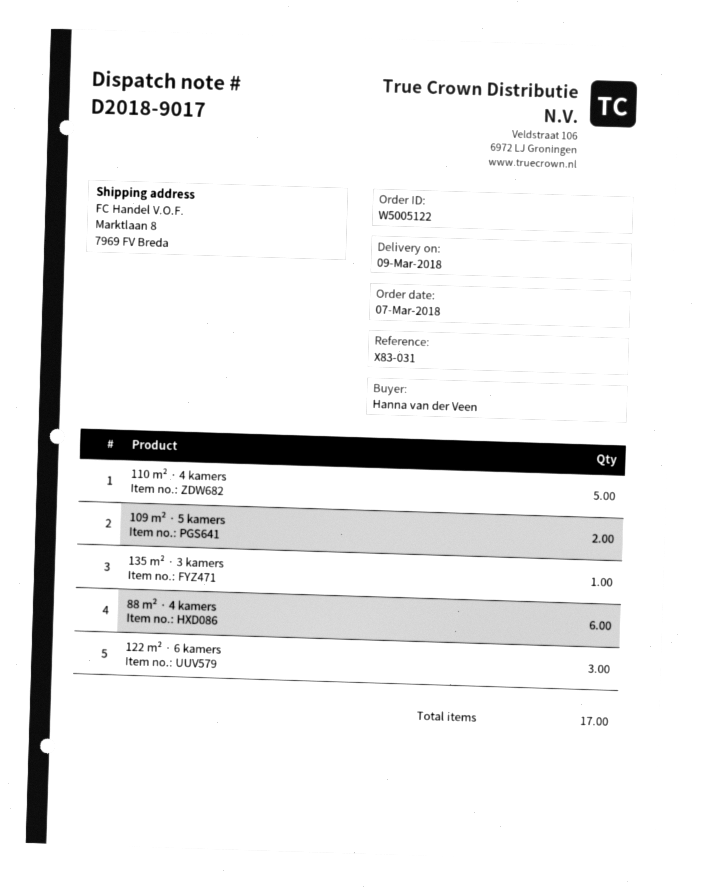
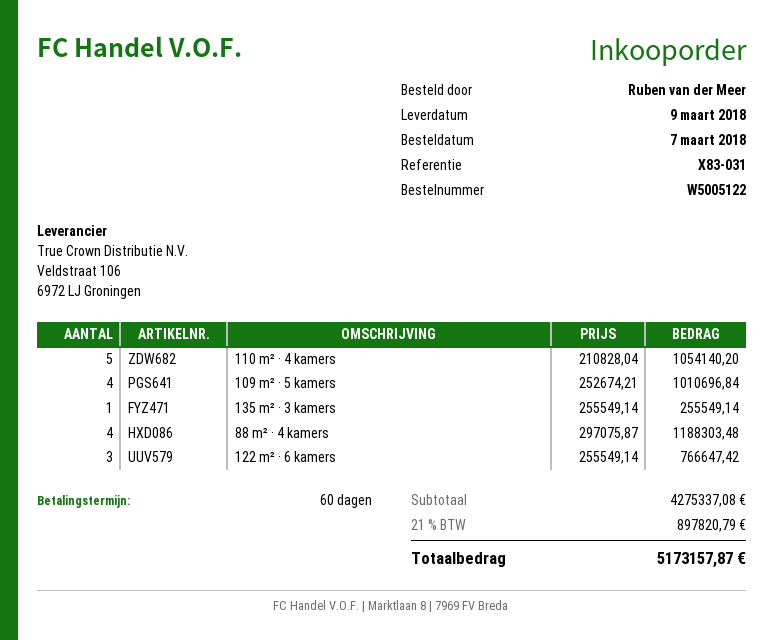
ordered by: Hanna van der Veen -> Ruben van der Meer
109 m² · 5 kamers: 2 -> 4
88 m² · 4 kamers: 6 -> 4

